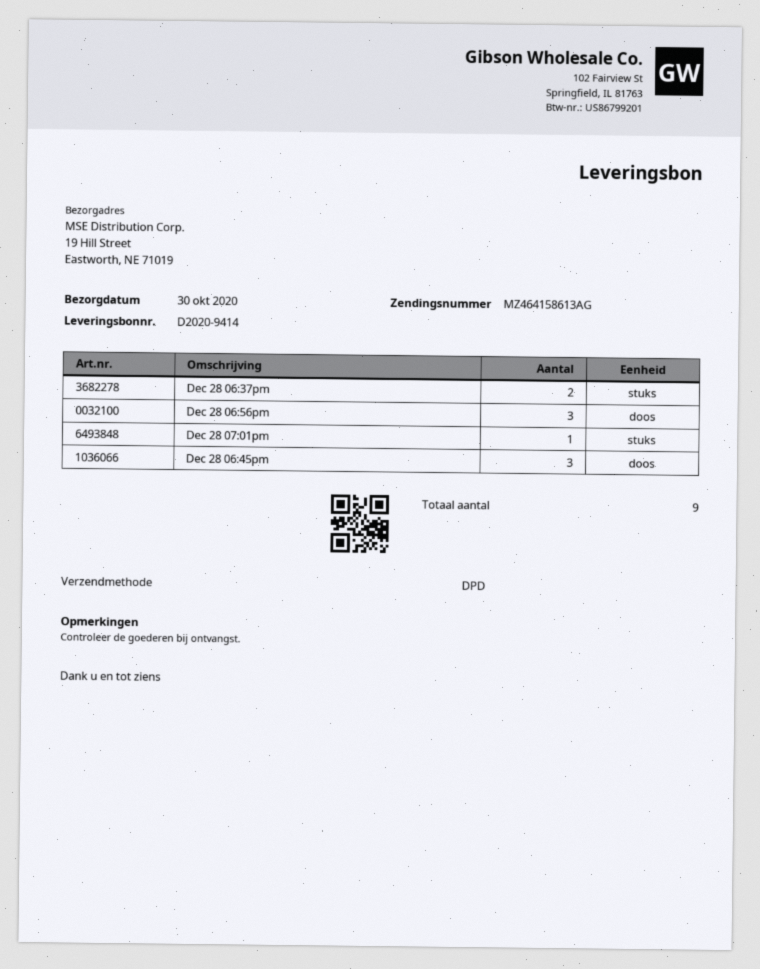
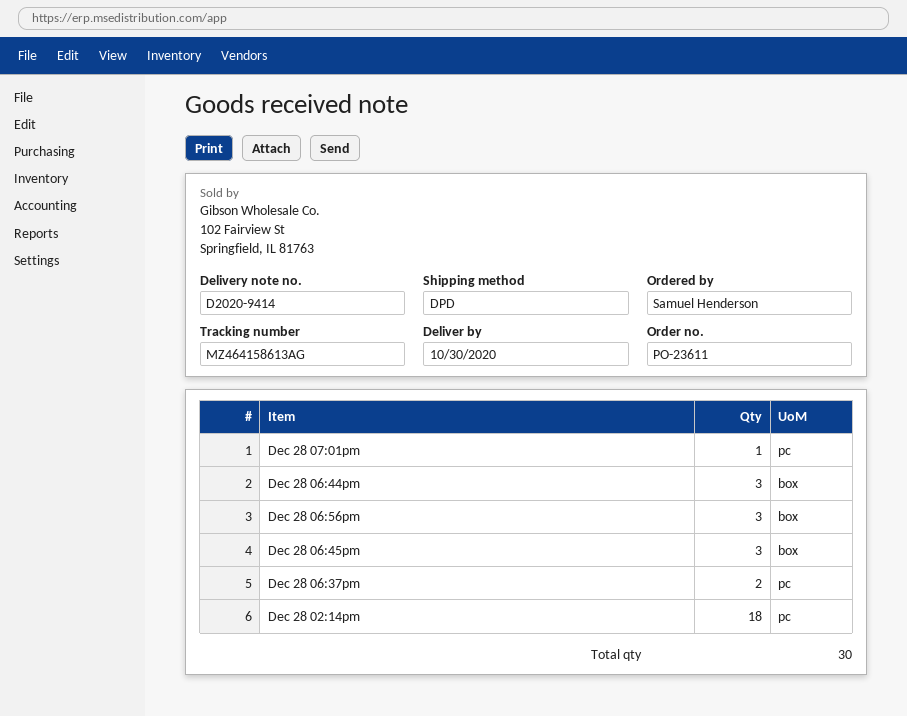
Dec 28 06:44pm: none -> 3
Dec 28 02:14pm: none -> 18
total quantity: 9 -> 30

